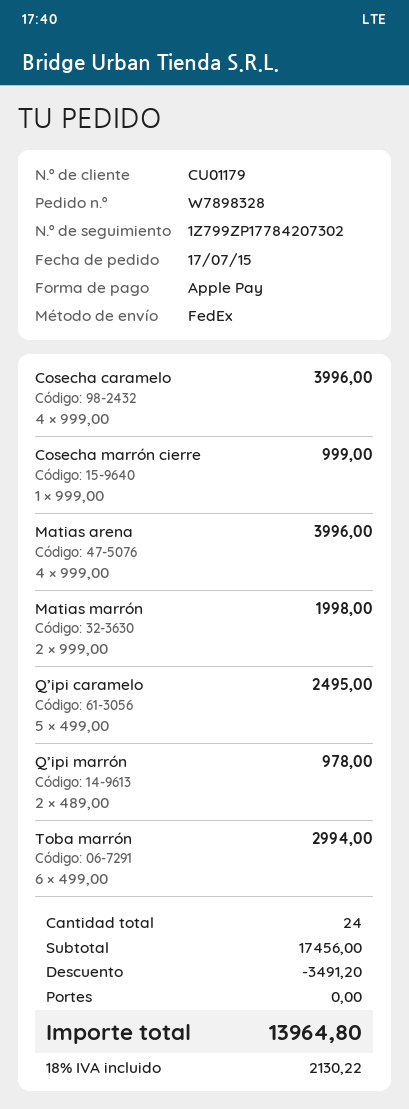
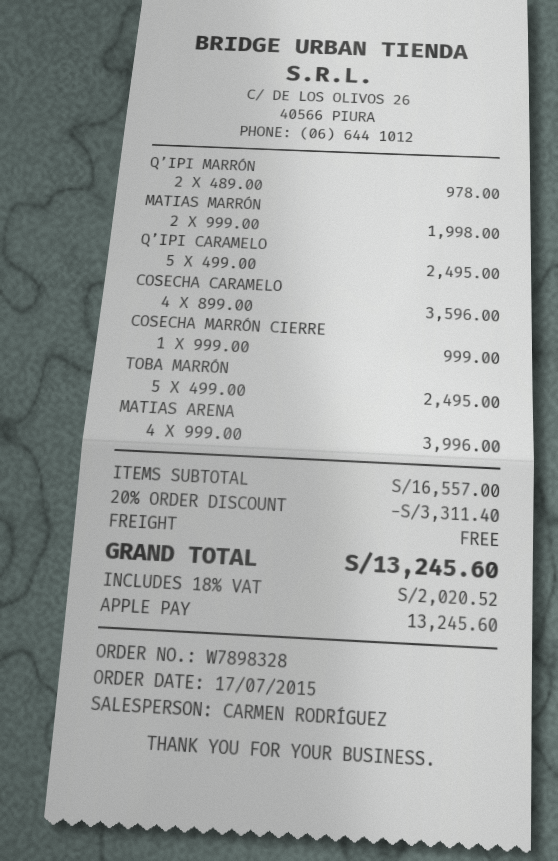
Cosecha caramelo: 4 x 999.00 = 3996.00 -> 4 x 899.00 = 3596.00
Toba marrón: 6 x 499.00 = 2994.00 -> 5 x 499.00 = 2495.00
subtotal: 17456.00 -> 16557.00
discount: 3491.20 -> 3311.40
tax: 18% = 2130.22 -> 18% = 2020.52
total: 13964.80 -> 13245.60

